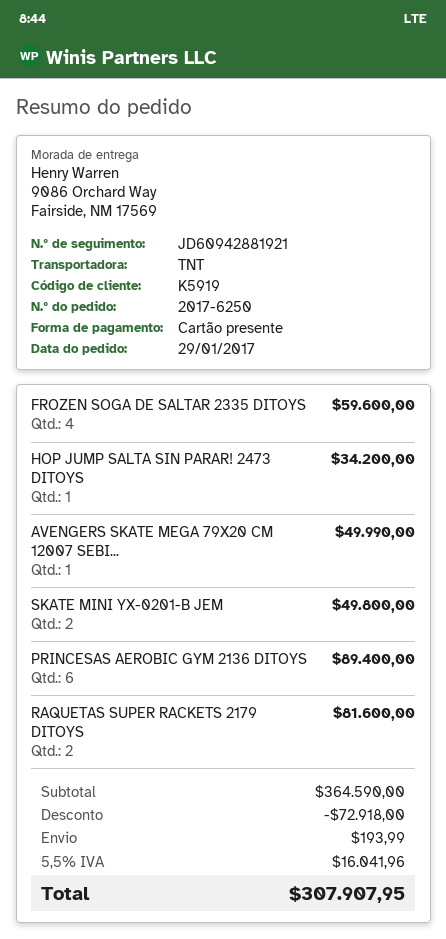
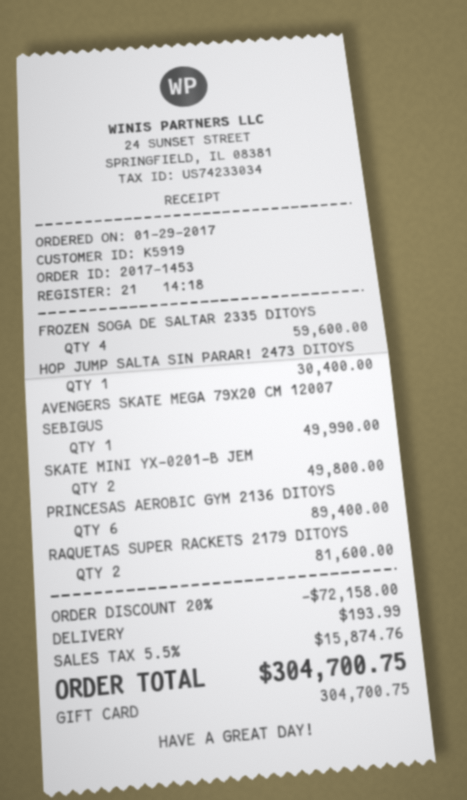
order number: 2017-6250 -> 2017-1453
HOP JUMP SALTA SIN PARAR! 2473 DITOYS: 1 for 34200.00 -> 1 for 30400.00
discount: 72918.00 -> 72158.00
tax: 5.5% = 16041.96 -> 5.5% = 15874.76
total: 307907.95 -> 304700.75

